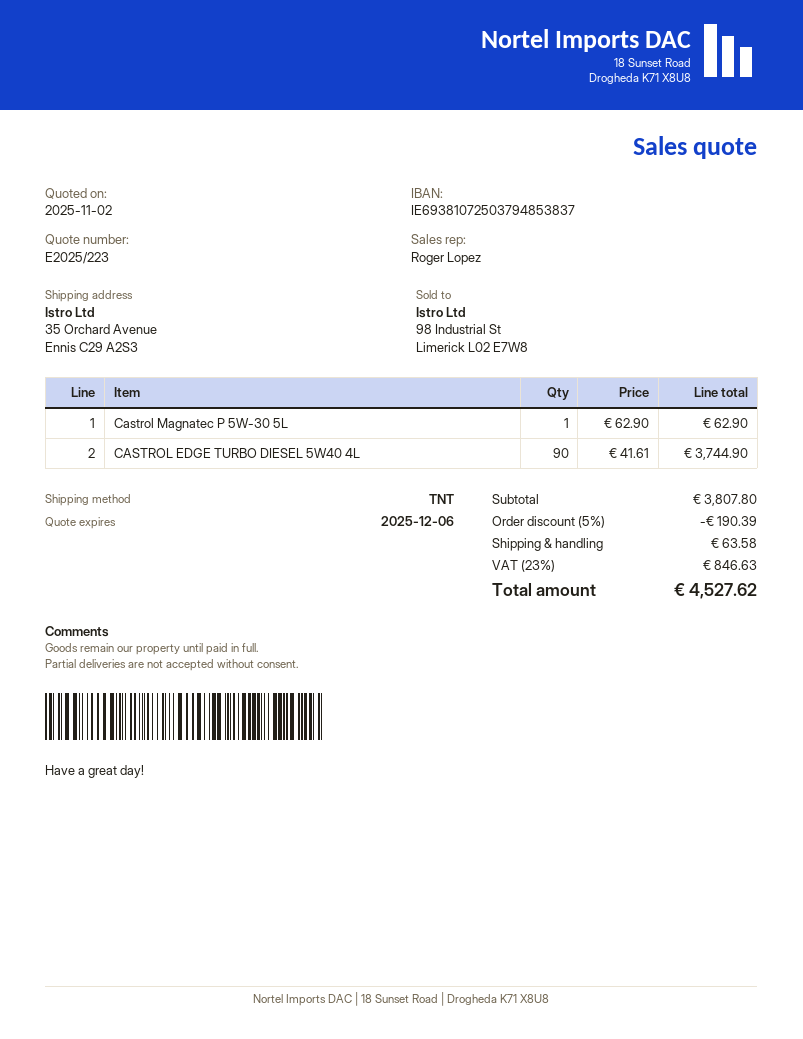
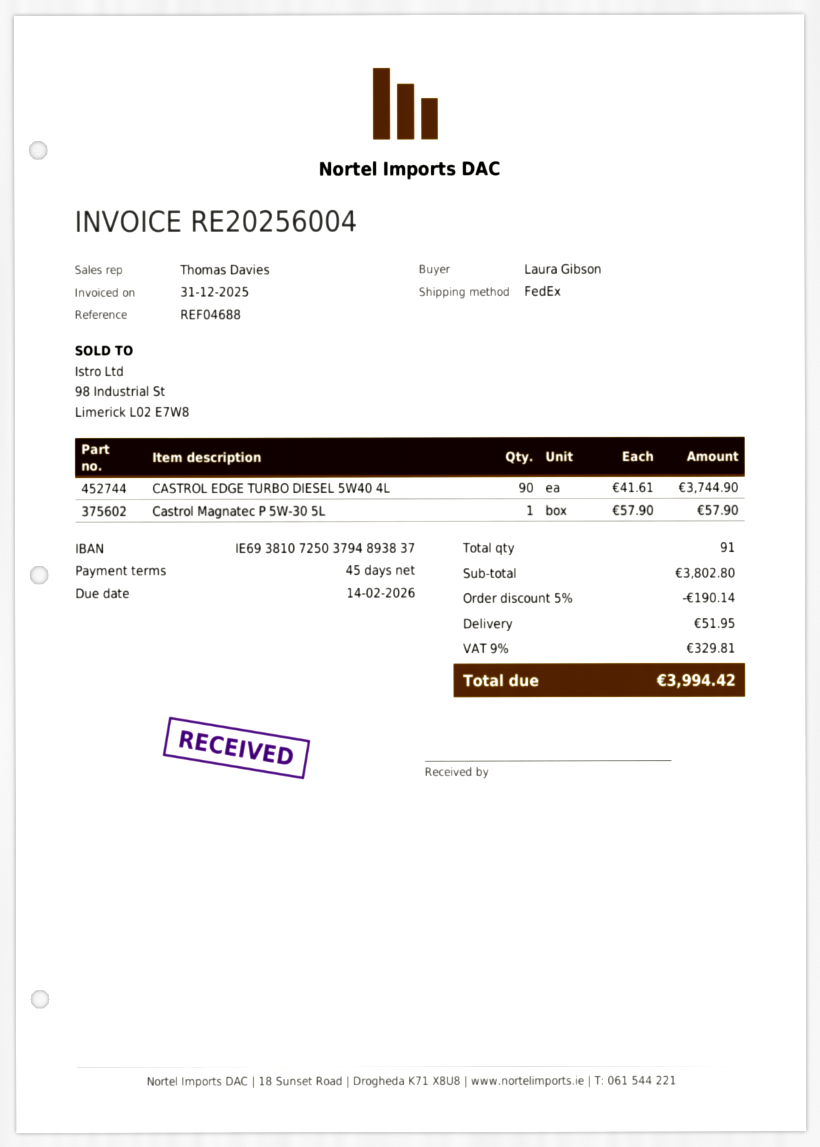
sales rep: Roger Lopez -> Thomas Davies
bank account: IE69381072503794853837 -> IE69381072503794893837
shipping method: TNT -> FedEx
Castrol Magnatec P 5W-30 5L: 1 x 62.90 = 62.90 -> 1 x 57.90 = 57.90
subtotal: 3807.80 -> 3802.80
discount: 5% = 190.39 -> 5% = 190.14
shipping: 63.58 -> 51.95
tax: 23% = 846.63 -> 9% = 329.81
total: 4527.62 -> 3994.42

